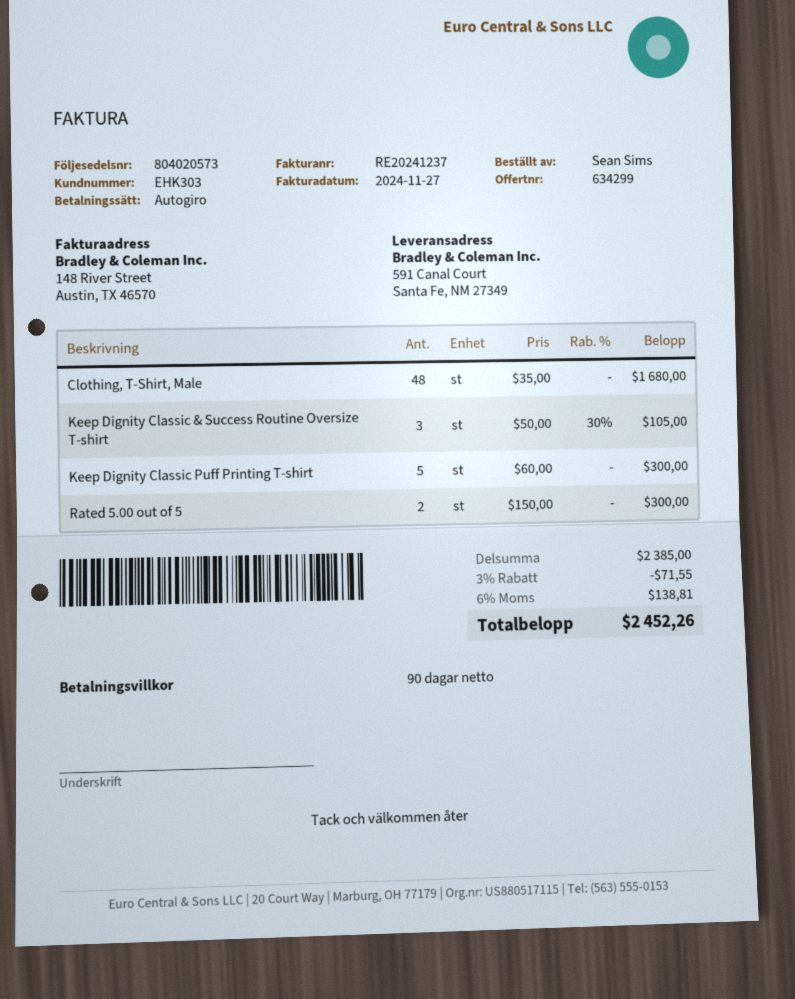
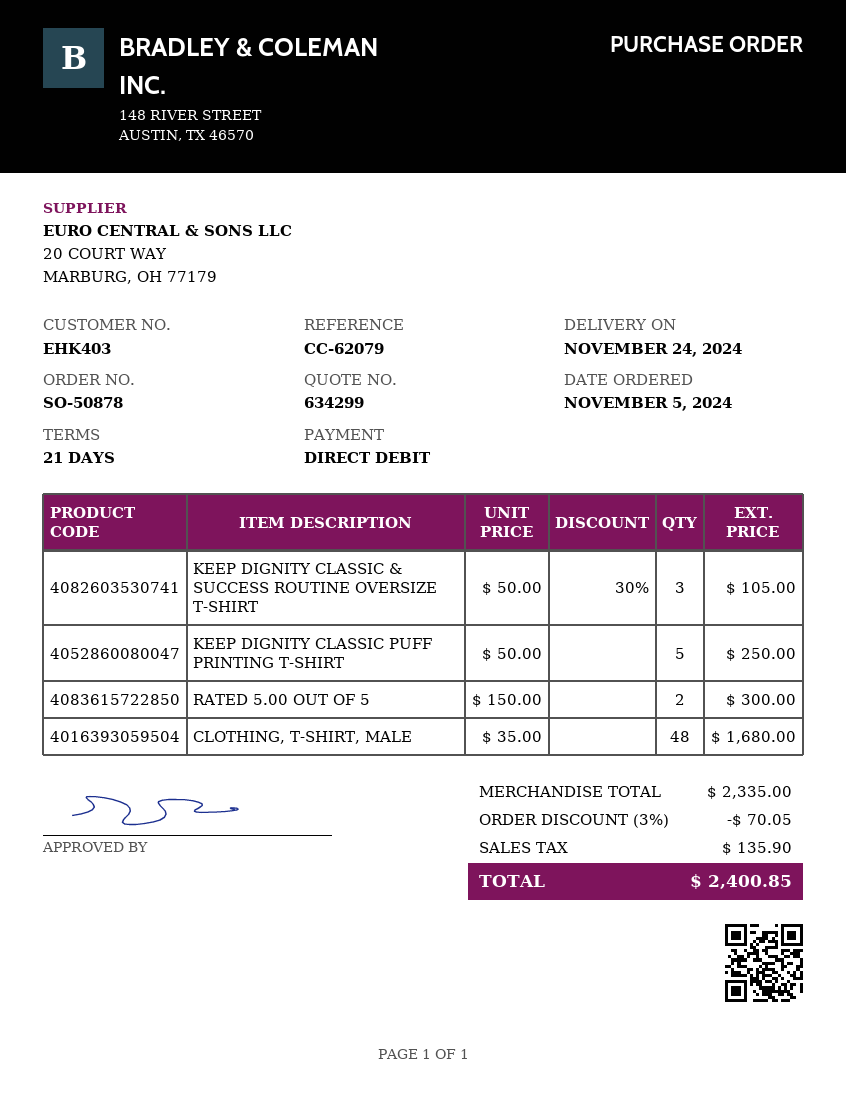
payment terms: 90 days -> 21 days
customer number: EHK303 -> EHK403
Keep Dignity Classic Puff Printing T-shirt: 5 x 60.00 = 300.00 -> 5 x 50.00 = 250.00
subtotal: 2385.00 -> 2335.00
discount: 3% = 71.55 -> 3% = 70.05
tax: 138.81 -> 135.90
total: 2452.26 -> 2400.85

